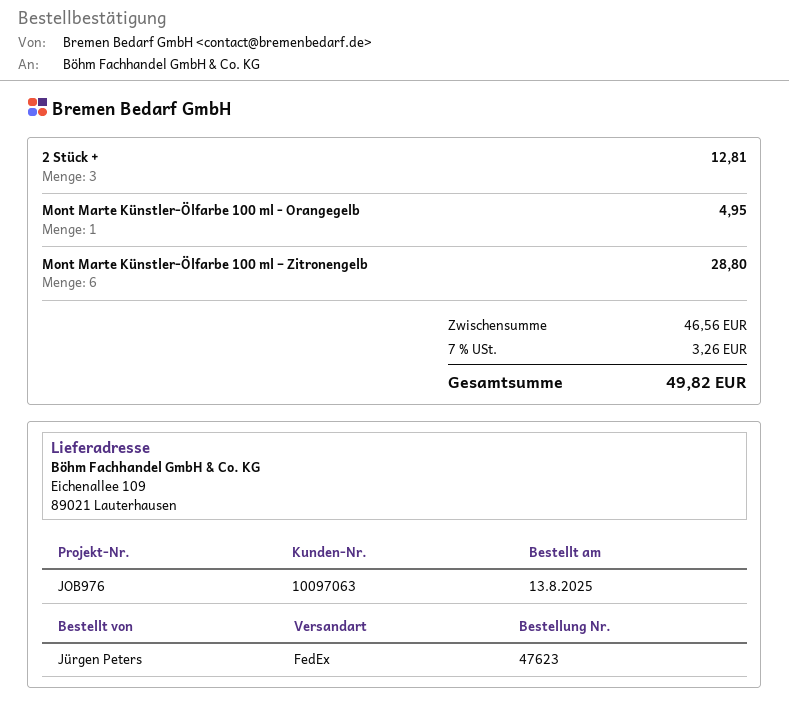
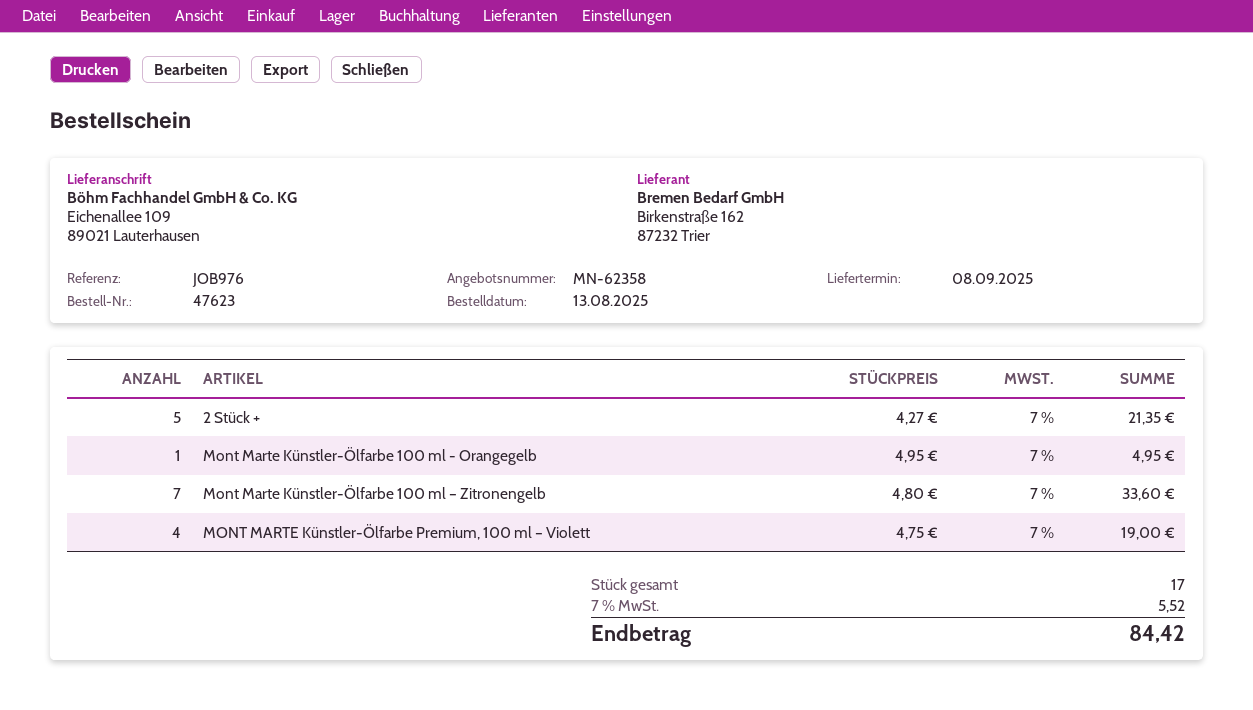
2 Stück +: 3 for 12.81 -> 5 for 21.35
Mont Marte Künstler-Ölfarbe 100 ml – Zitronengelb: 6 for 28.80 -> 7 for 33.60
MONT MARTE Künstler-Ölfarbe Premium, 100 ml – Violett: none -> 4 for 19.00
tax: 7% = 3.26 -> 7% = 5.52
total: 49.82 -> 84.42

